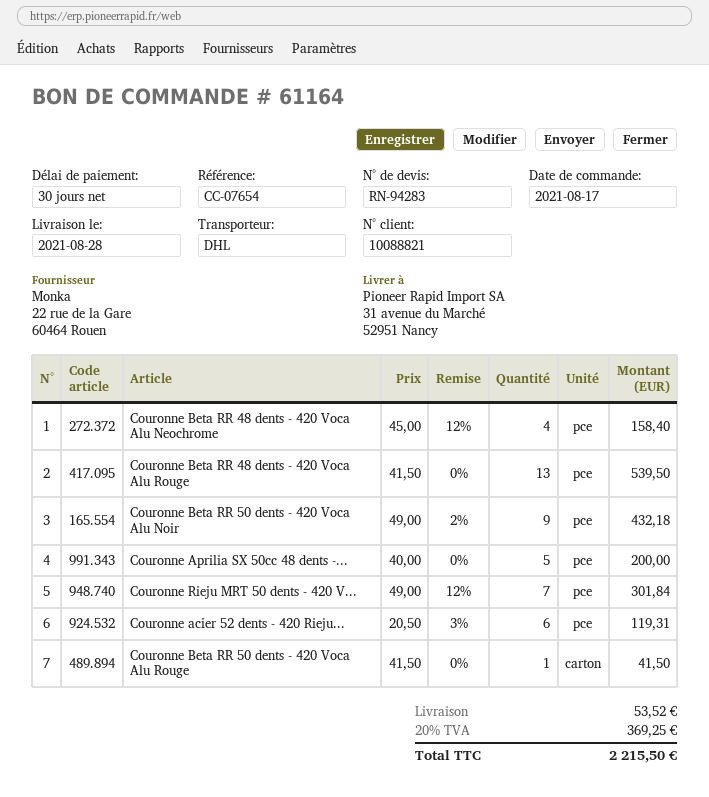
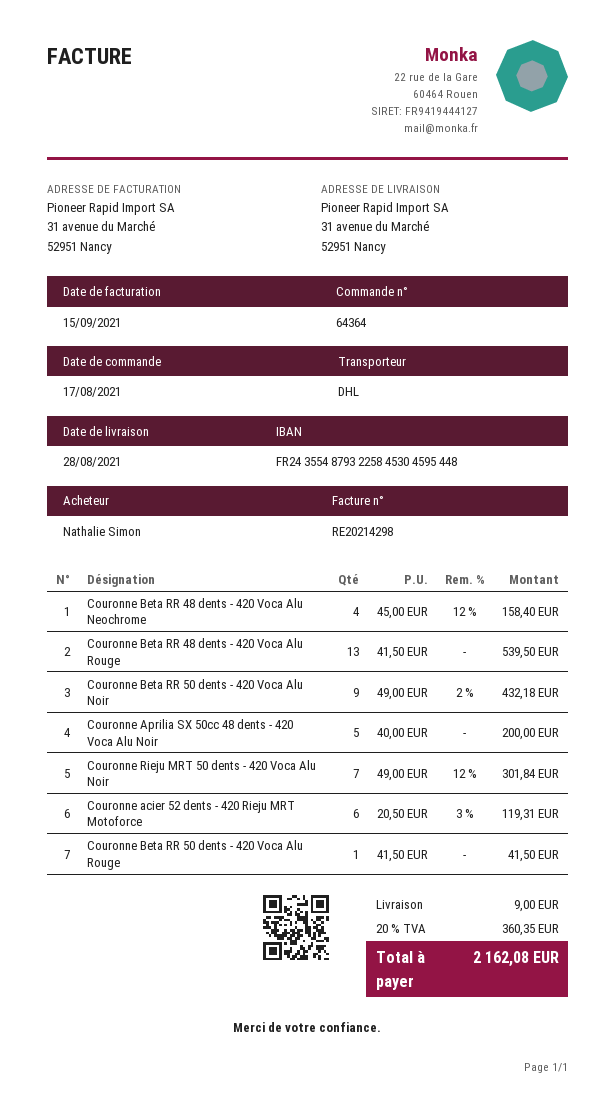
order number: 61164 -> 64364
shipping: 53.52 -> 9.00
tax: 20% = 369.25 -> 20% = 360.35
total: 2215.50 -> 2162.08

